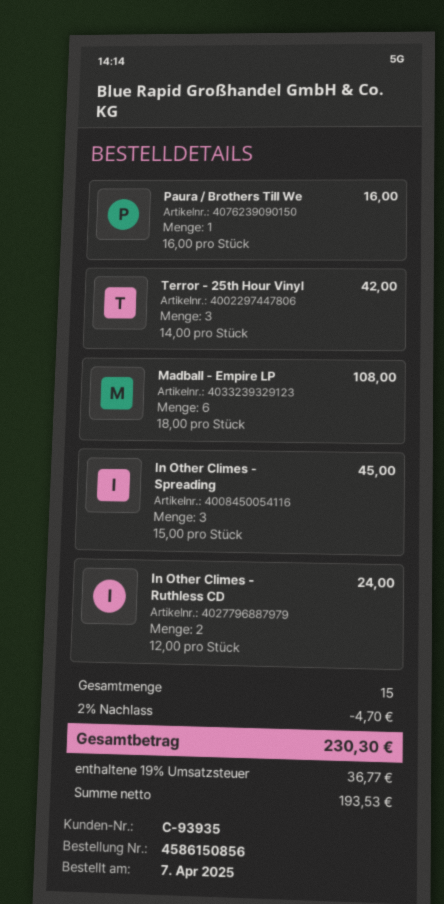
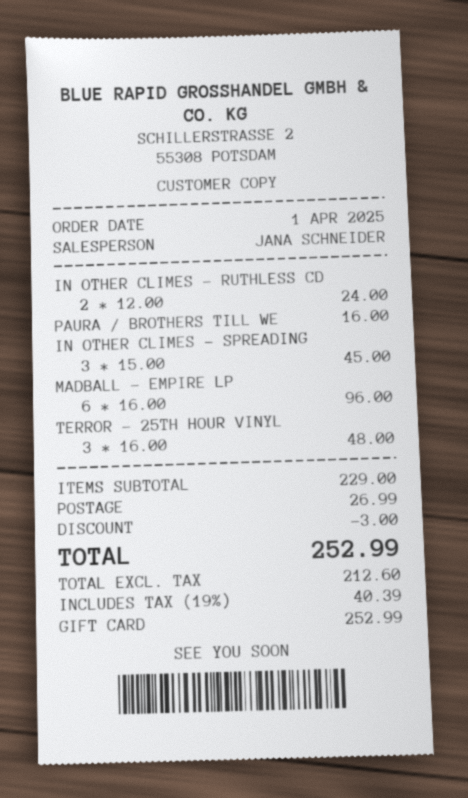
order date: 2025-04-07 -> 2025-04-01
Terror - 25th Hour Vinyl: 3 x 14.00 = 42.00 -> 3 x 16.00 = 48.00
Madball - Empire LP: 6 x 18.00 = 108.00 -> 6 x 16.00 = 96.00
discount: 4.70 -> 3.00
shipping: none -> 26.99
net: 193.53 -> 212.60
tax: 19% = 36.77 -> 19% = 40.39
total: 230.30 -> 252.99

